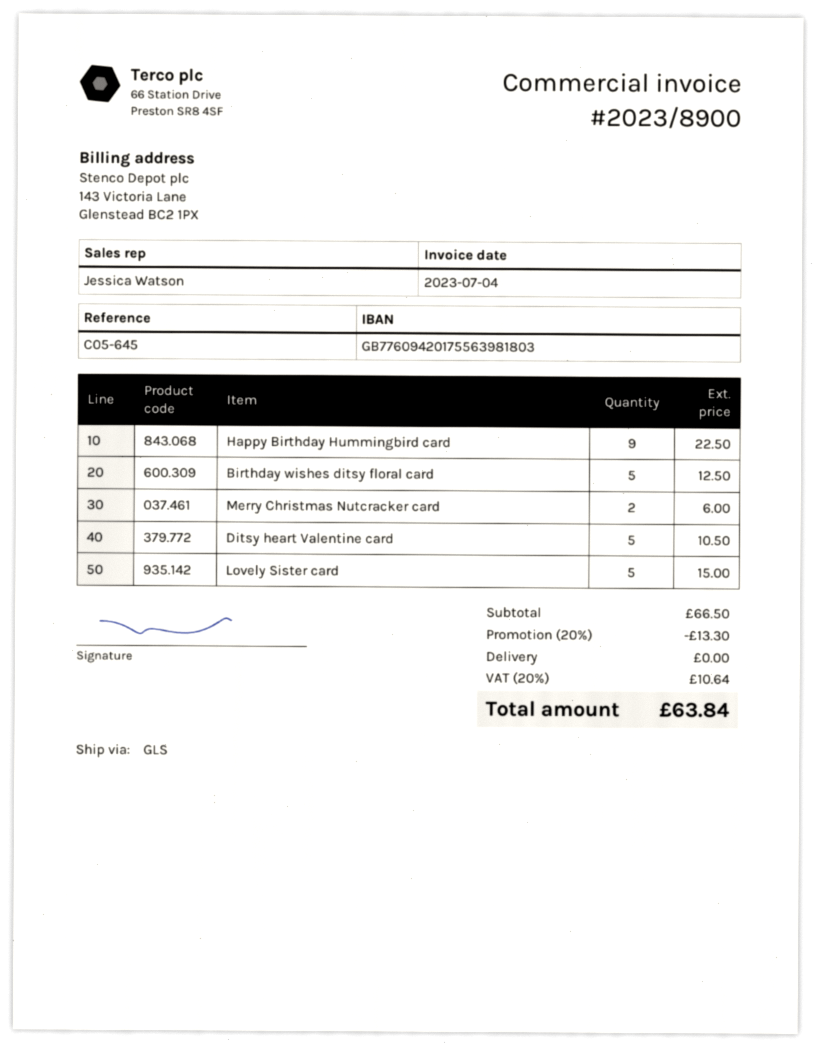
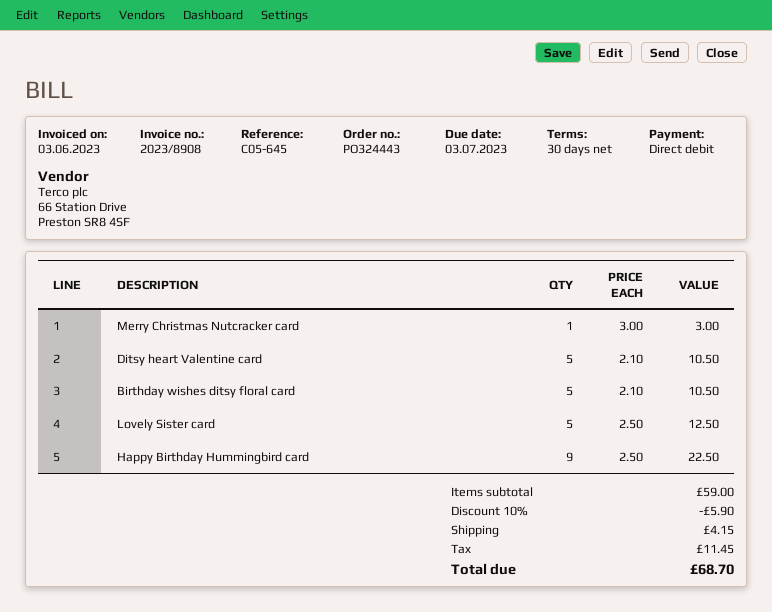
invoice number: 2023/8900 -> 2023/8908
invoice date: 2023-07-04 -> 2023-06-03
Birthday wishes ditsy floral card: 5 for 12.50 -> 5 for 10.50
Merry Christmas Nutcracker card: 2 for 6.00 -> 1 for 3.00
Lovely Sister card: 5 for 15.00 -> 5 for 12.50
subtotal: 66.50 -> 59.00
discount: 20% = 13.30 -> 10% = 5.90
shipping: 0.00 -> 4.15
tax: 10.64 -> 11.45
total: 63.84 -> 68.70

